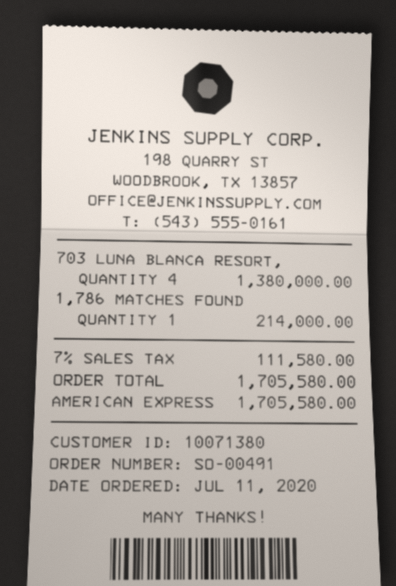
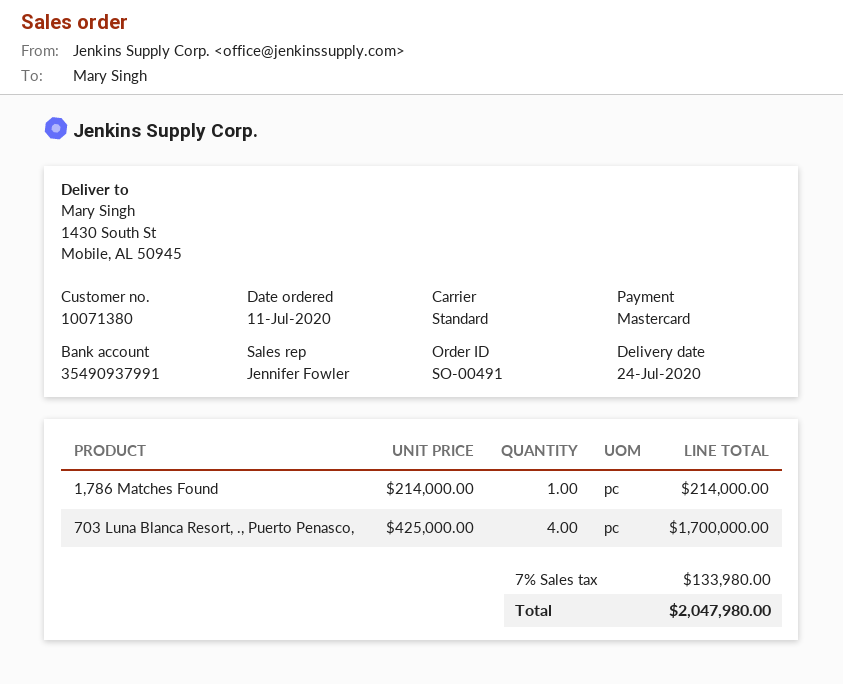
payment method: American Express -> Mastercard
703 LUNA BLANCA RESORT,: 4 for 1380000.00 -> 4 for 1700000.00
tax: 7% = 111580.00 -> 7% = 133980.00
total: 1705580.00 -> 2047980.00

